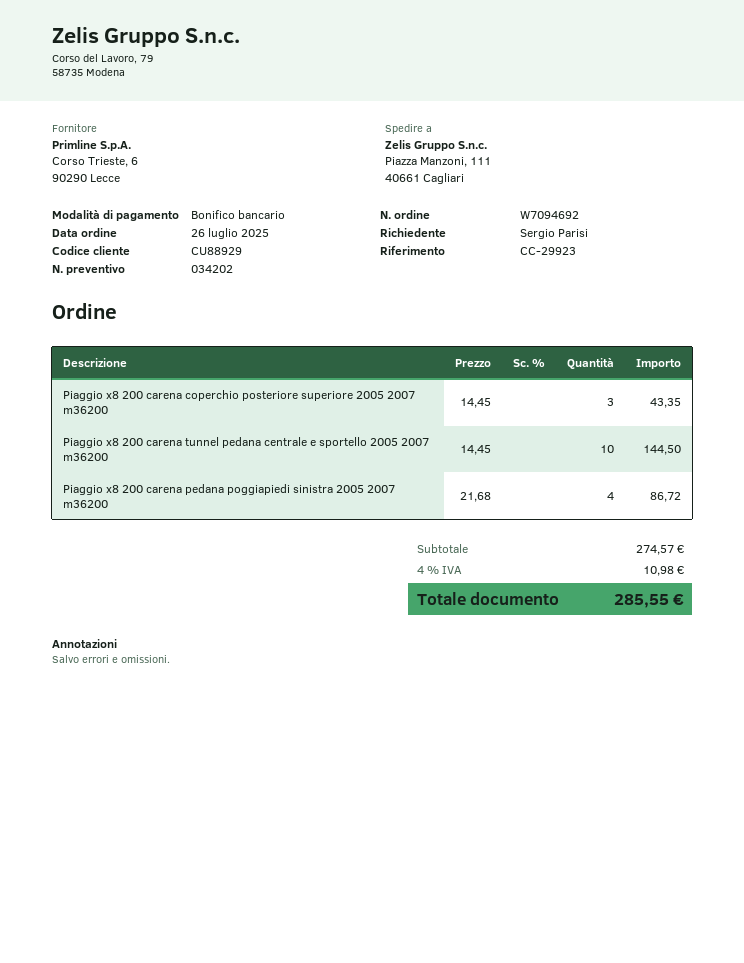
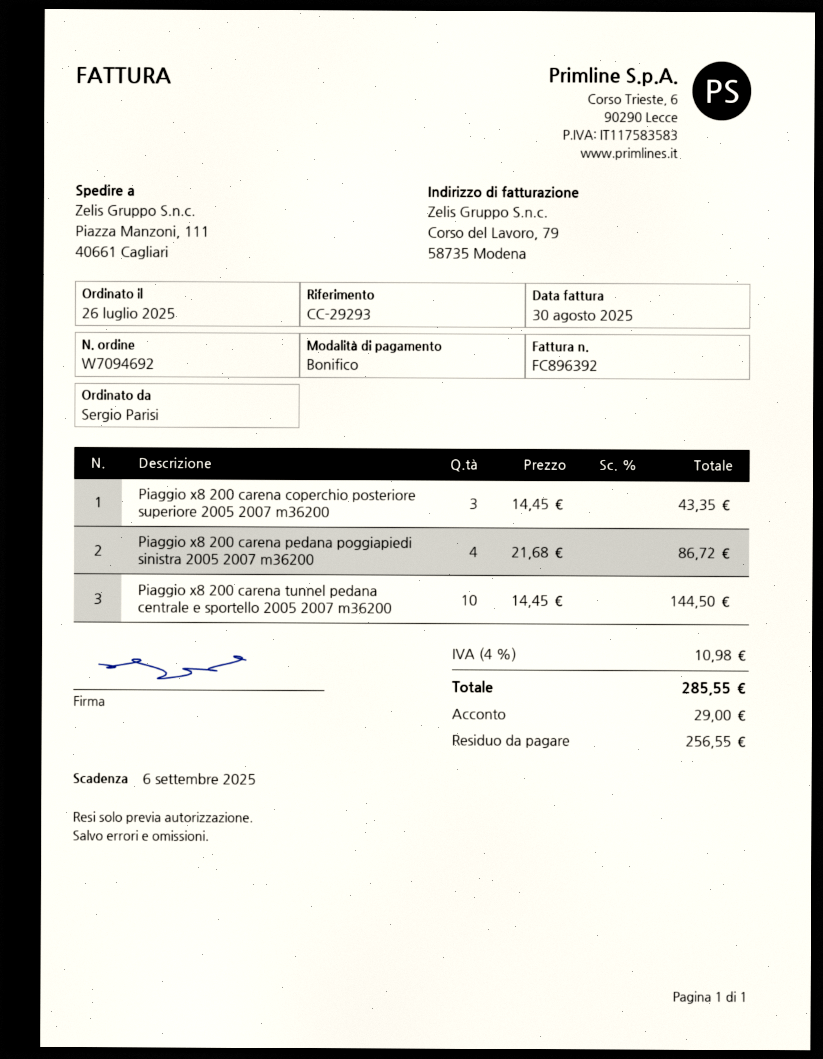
reference: CC-29923 -> CC-29293

